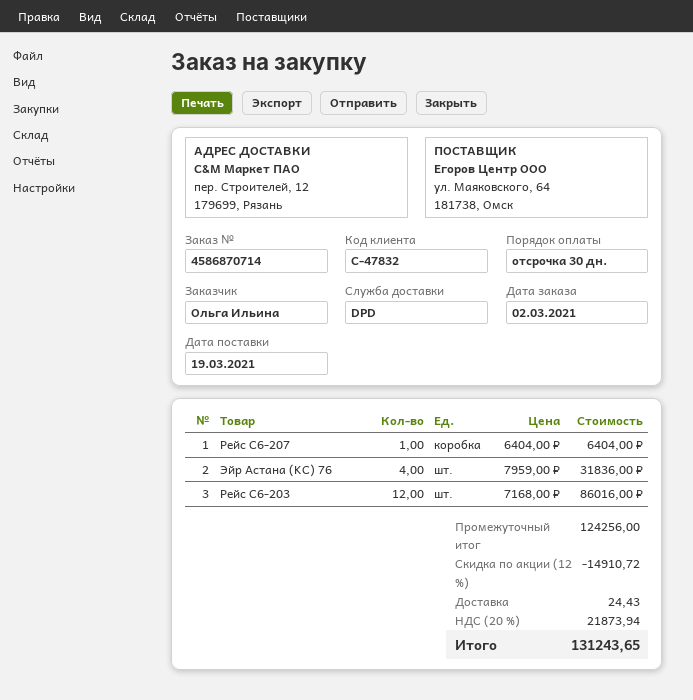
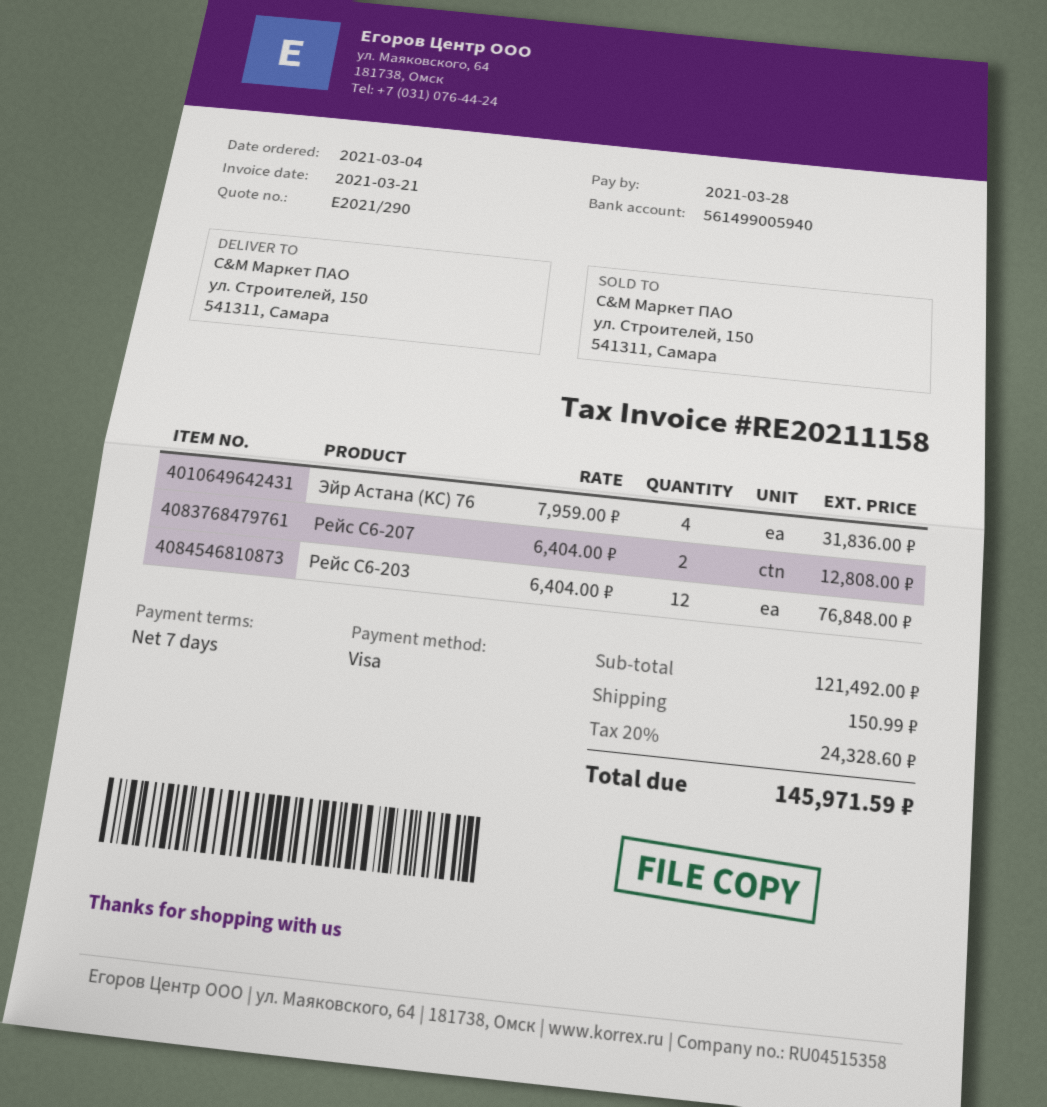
order date: 2021-03-02 -> 2021-03-04
payment terms: 30 days -> 7 days
ship to: пер. Строителей, 12, 179699, Рязань -> ул. Строителей, 150, 541311, Самара
Рейс C6-207: 1 x 6404.00 = 6404.00 -> 2 x 6404.00 = 12808.00
Рейс C6-203: 12 x 7168.00 = 86016.00 -> 12 x 6404.00 = 76848.00
subtotal: 124256.00 -> 121492.00
discount: 12% = 14910.72 -> none
shipping: 24.43 -> 150.99
tax: 20% = 21873.94 -> 20% = 24328.60
total: 131243.65 -> 145971.59

